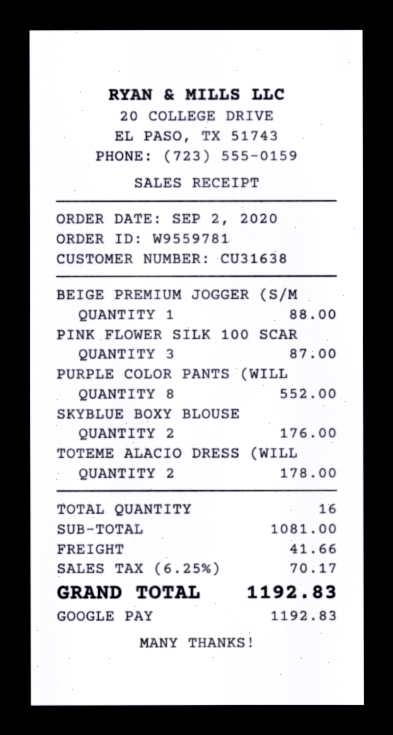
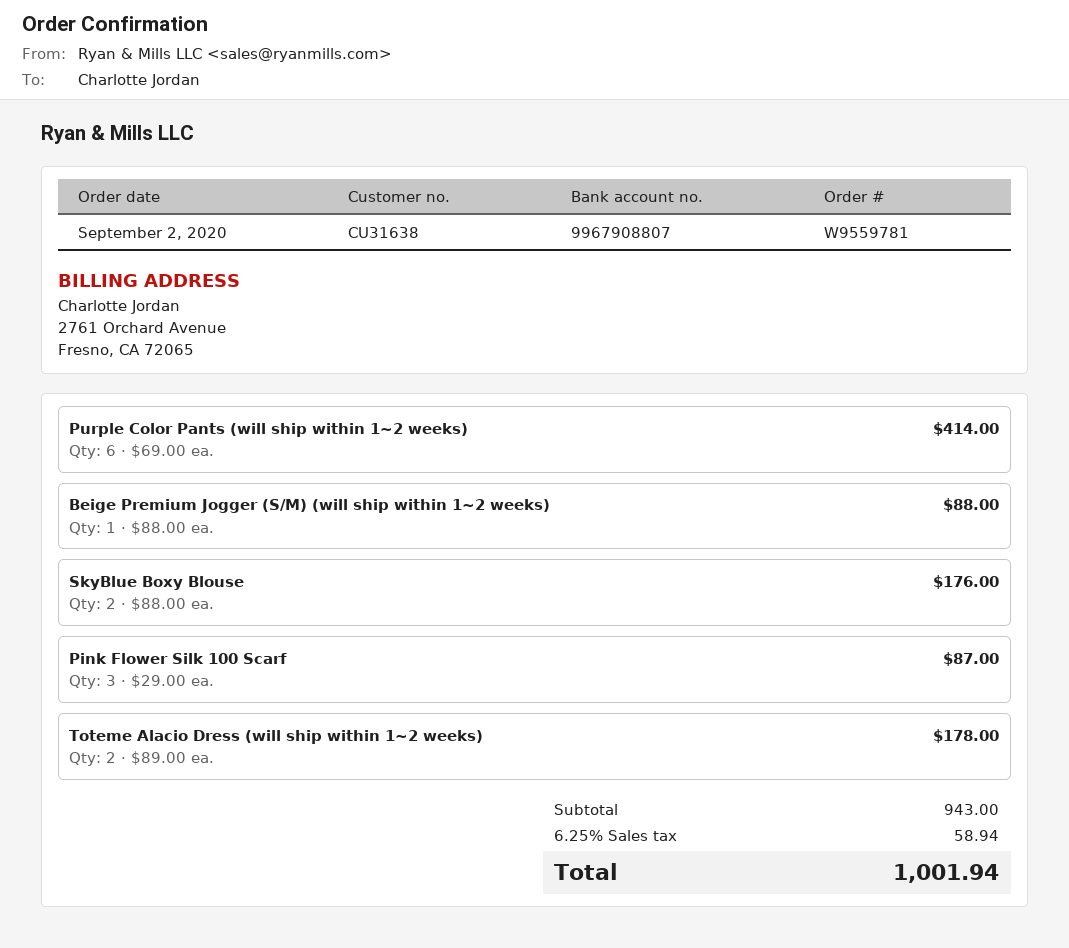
PURPLE COLOR PANTS (WILL: 8 for 552.00 -> 6 for 414.00
subtotal: 1081.00 -> 943.00
shipping: 41.66 -> none
tax: 6.25% = 70.17 -> 6.25% = 58.94
total: 1192.83 -> 1001.94

